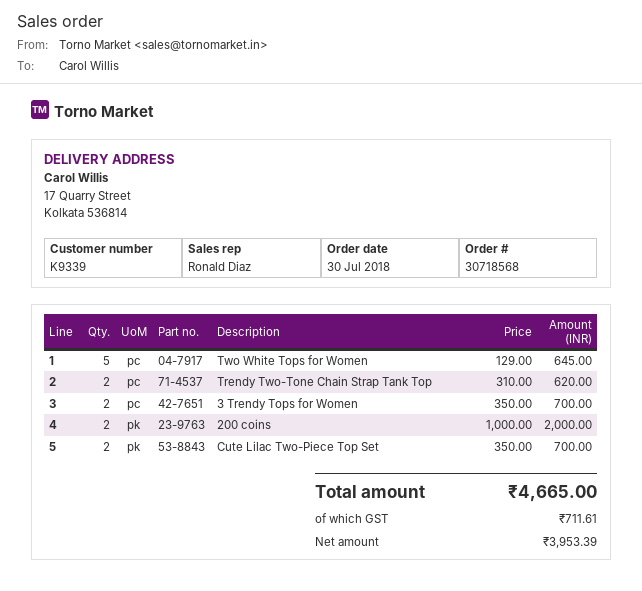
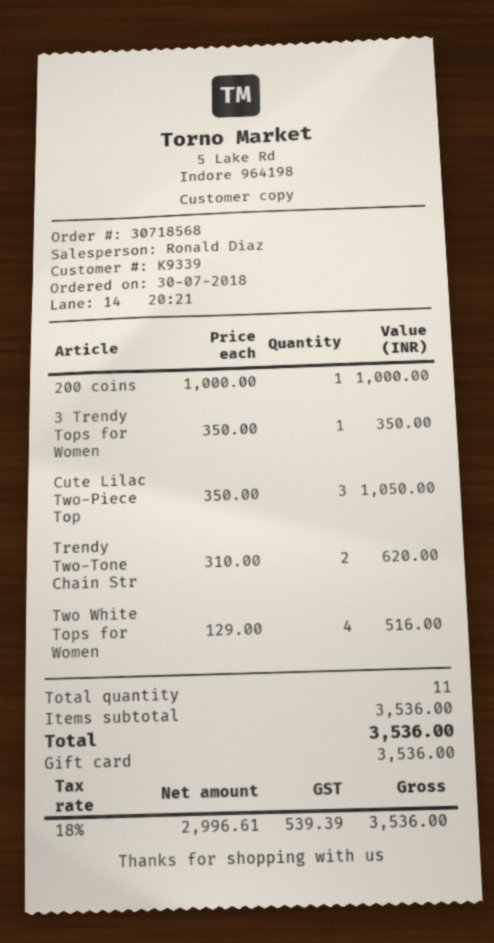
Two White Tops for Women: 5 x 129.00 = 645.00 -> 4 x 129.00 = 516.00
3 Trendy Tops for Women: 2 x 350.00 = 700.00 -> 1 x 350.00 = 350.00
200 coins: 2 x 1000.00 = 2000.00 -> 1 x 1000.00 = 1000.00
Cute Lilac Two-Piece Top Set: 2 x 350.00 = 700.00 -> 3 x 350.00 = 1050.00
net: 3953.39 -> 2996.61
tax: 711.61 -> 539.39
total: 4665.00 -> 3536.00

